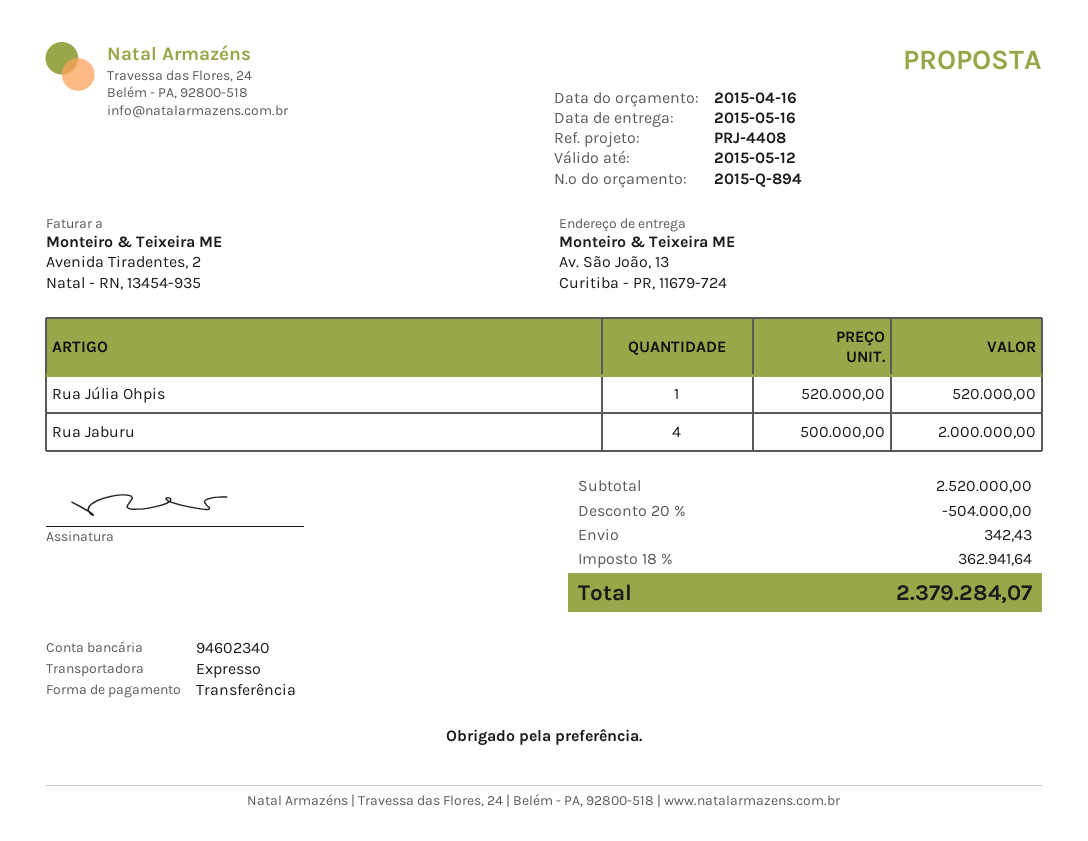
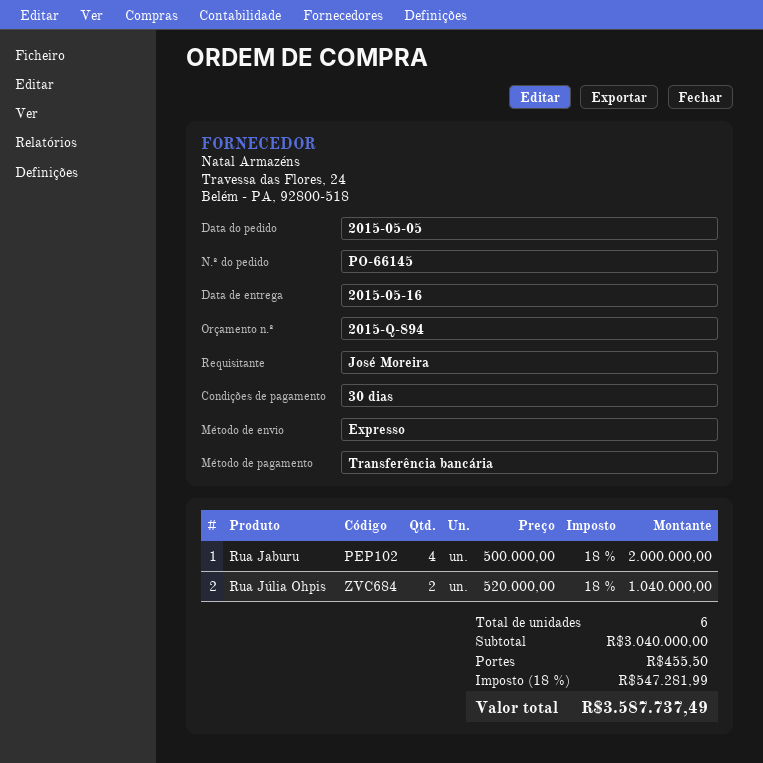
Rua Júlia Ohpis: 1 x 520000.00 = 520000.00 -> 2 x 520000.00 = 1040000.00
subtotal: 2520000.00 -> 3040000.00
discount: 20% = 504000.00 -> none
shipping: 342.43 -> 455.50
tax: 18% = 362941.64 -> 18% = 547281.99
total: 2379284.07 -> 3587737.49

